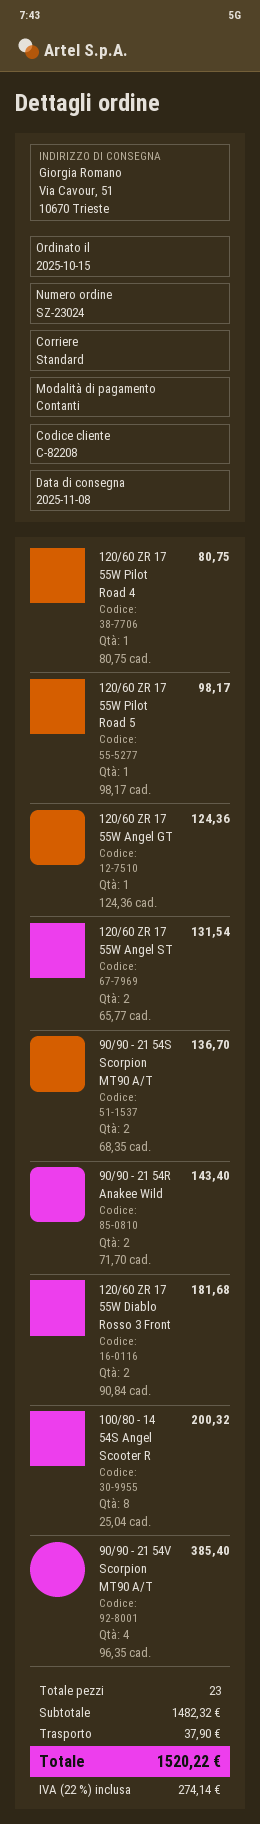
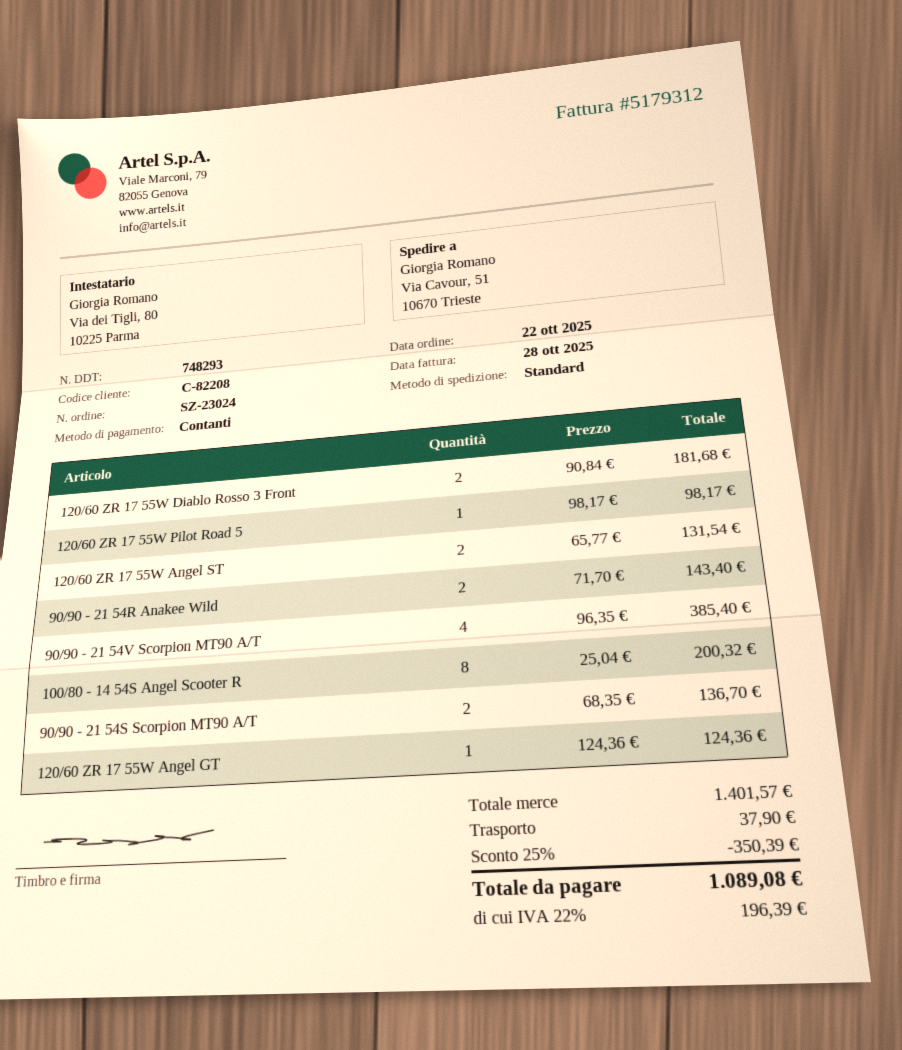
order date: 2025-10-15 -> 2025-10-22
120/60 ZR 17 55W Pilot Road 4: 1 x 80.75 = 80.75 -> none
subtotal: 1482.32 -> 1401.57
discount: none -> 25% = 350.39
tax: 22% = 274.14 -> 22% = 196.39
total: 1520.22 -> 1089.08

